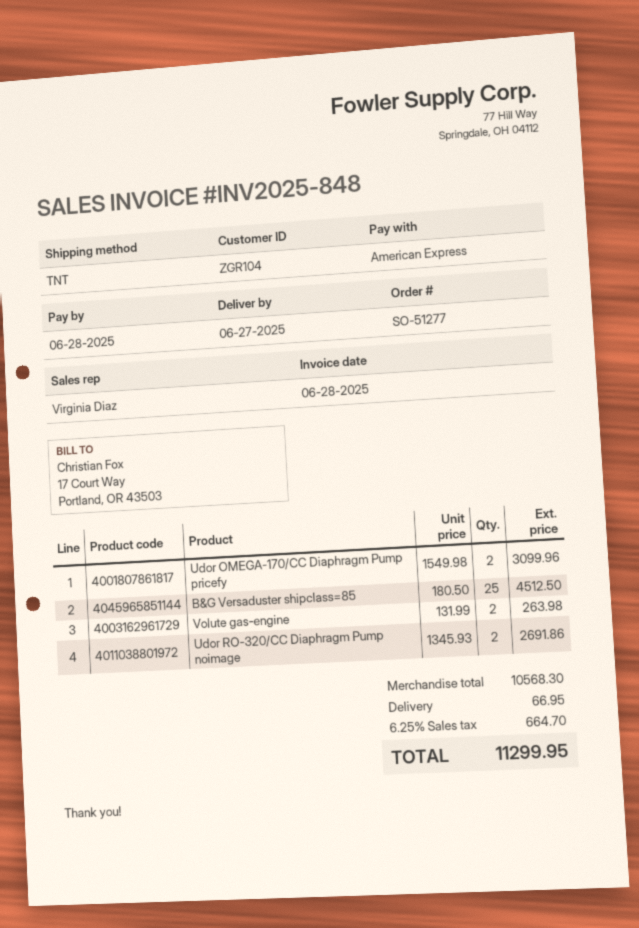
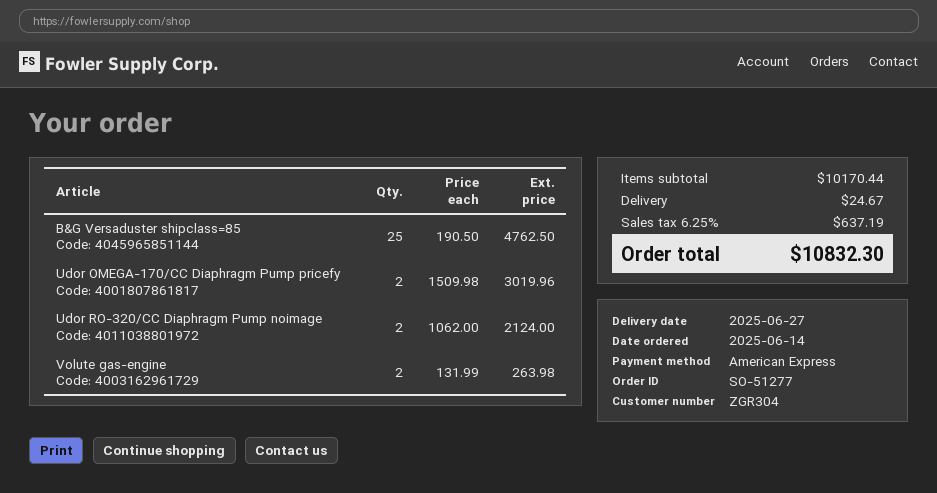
customer number: ZGR104 -> ZGR304
Udor OMEGA-170/CC Diaphragm Pump pricefy: 2 x 1549.98 = 3099.96 -> 2 x 1509.98 = 3019.96
B&G Versaduster shipclass=85: 25 x 180.50 = 4512.50 -> 25 x 190.50 = 4762.50
Udor RO-320/CC Diaphragm Pump noimage: 2 x 1345.93 = 2691.86 -> 2 x 1062.00 = 2124.00
subtotal: 10568.30 -> 10170.44
shipping: 66.95 -> 24.67
tax: 6.25% = 664.70 -> 6.25% = 637.19
total: 11299.95 -> 10832.30

